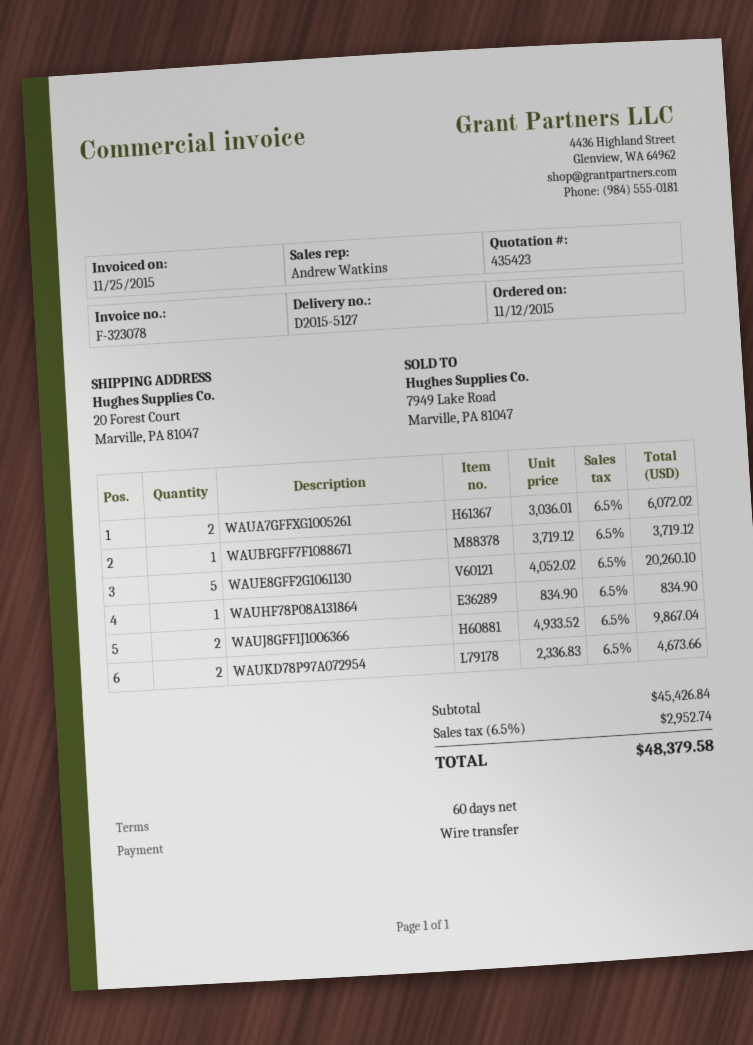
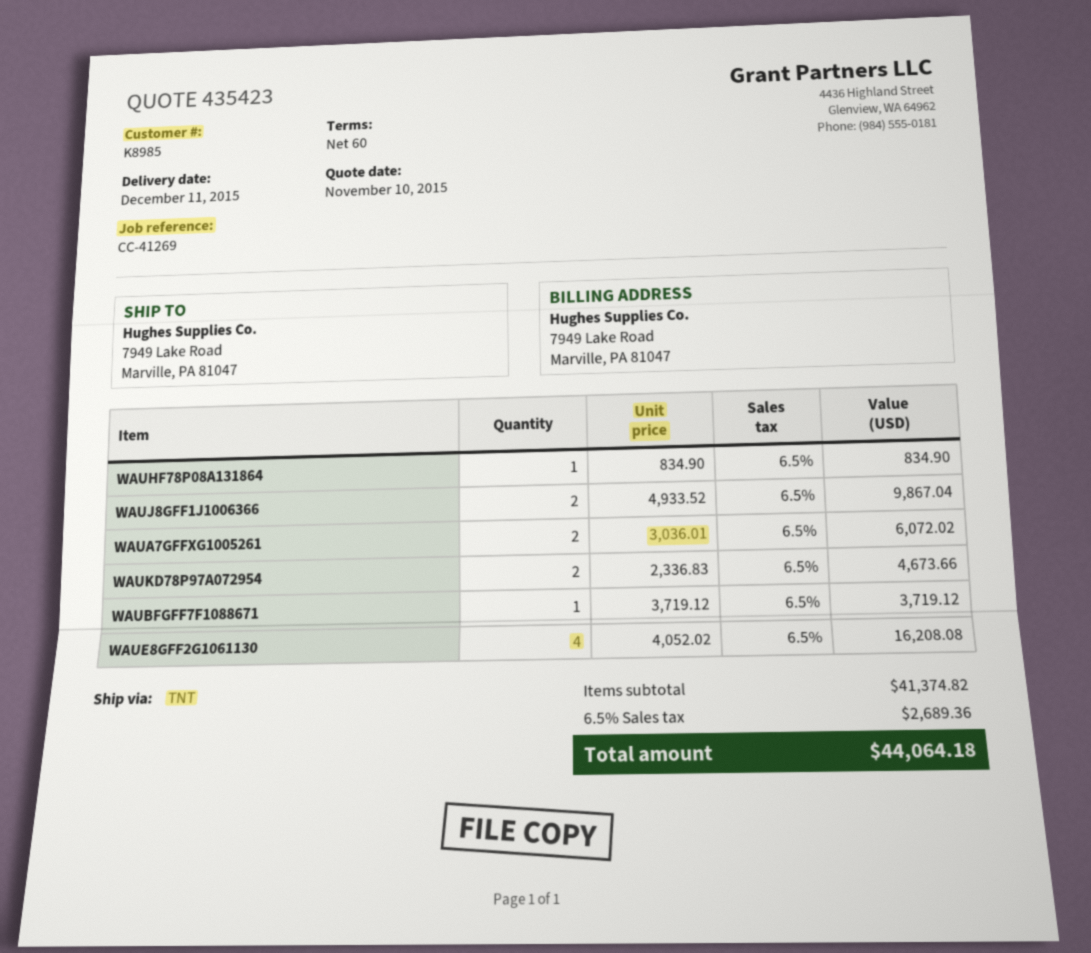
ship to: 20 Forest Court, Marville, PA 81047 -> 7949 Lake Road, Marville, PA 81047
WAUE8GFF2G1061130: 5 x 4052.02 = 20260.10 -> 4 x 4052.02 = 16208.08
subtotal: 45426.84 -> 41374.82
tax: 6.5% = 2952.74 -> 6.5% = 2689.36
total: 48379.58 -> 44064.18

